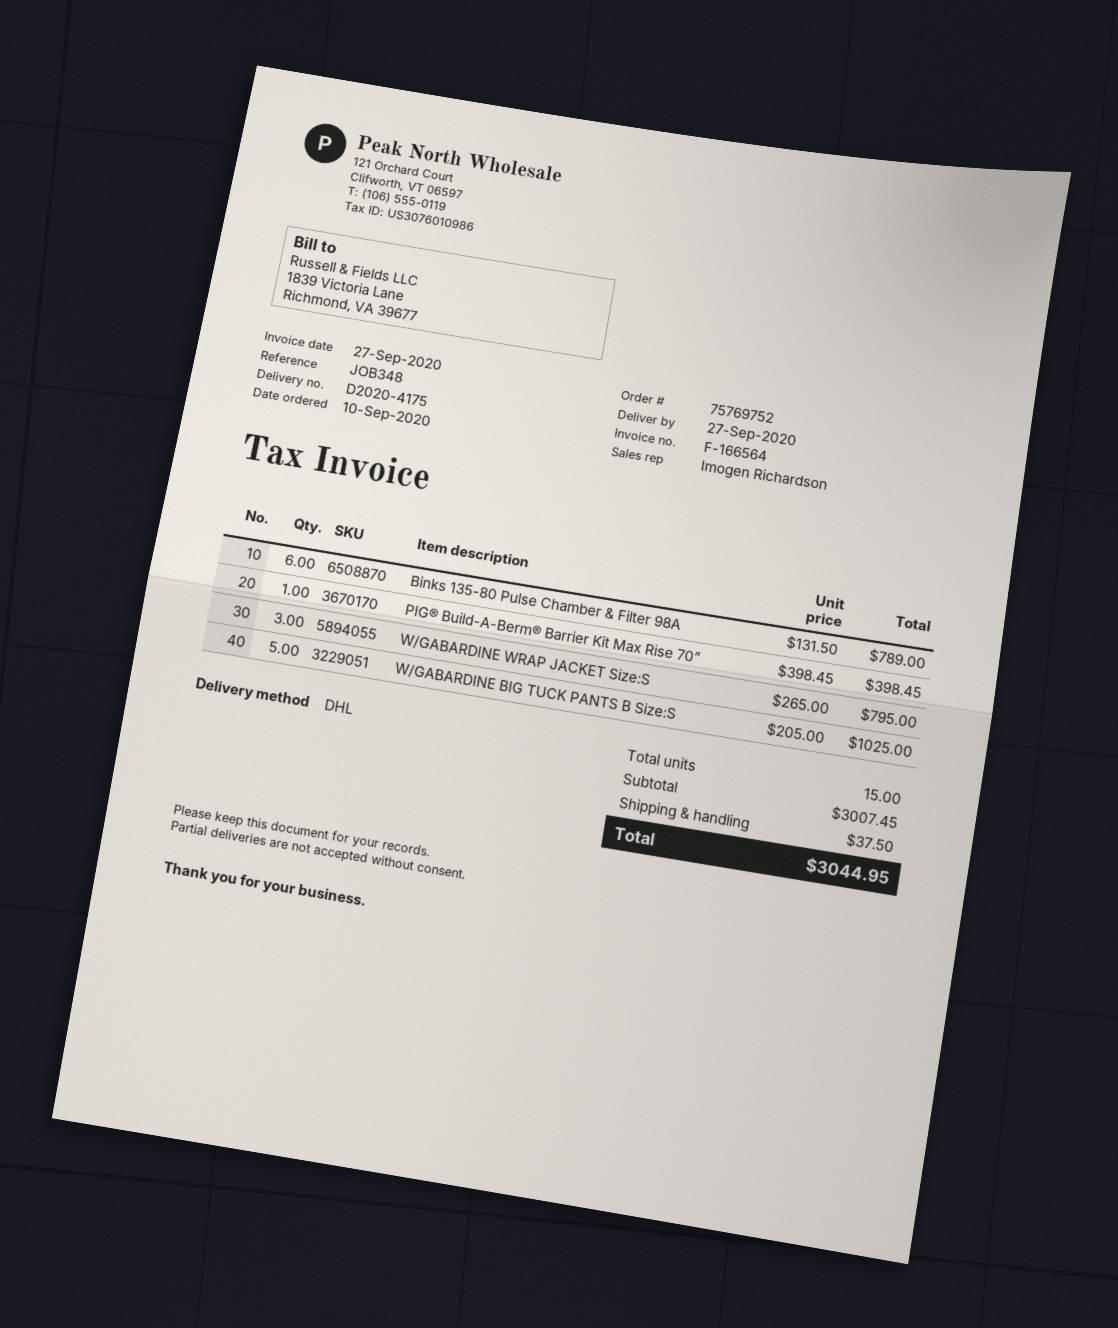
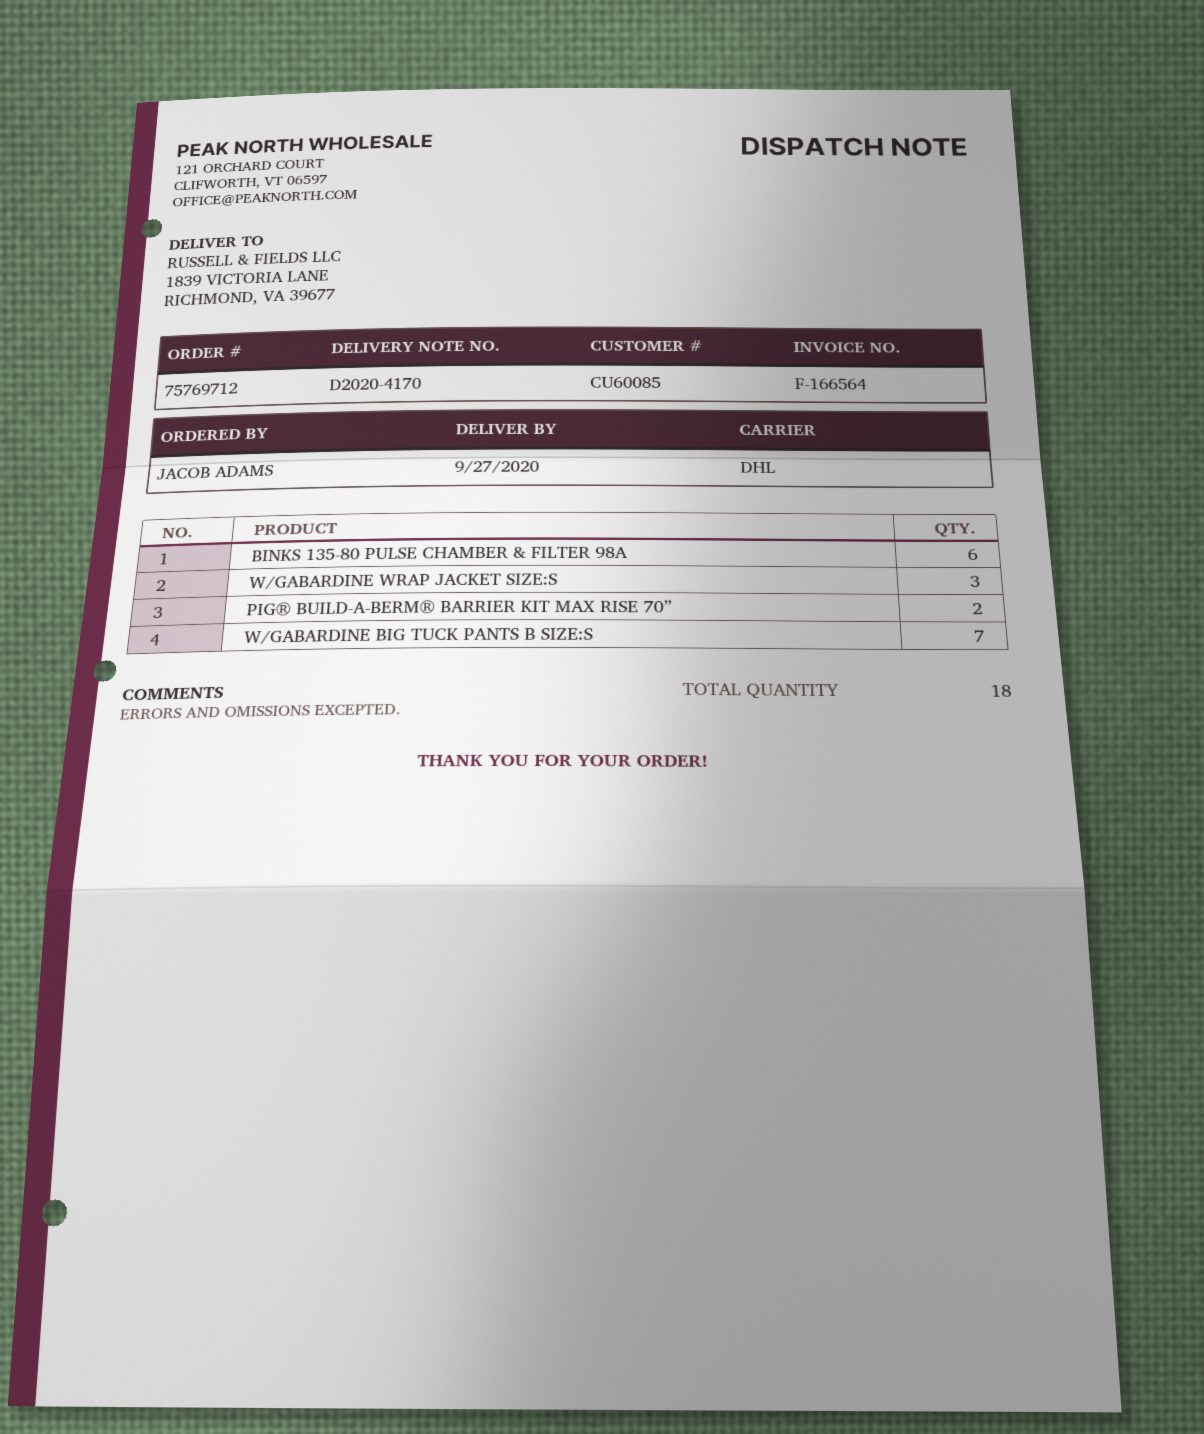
order number: 75769752 -> 75769712
delivery note number: D2020-4175 -> D2020-4170
PIG® Build-A-Berm® Barrier Kit Max Rise 70”: 1 -> 2
W/GABARDINE BIG TUCK PANTS B Size:S: 5 -> 7
total quantity: 15 -> 18

